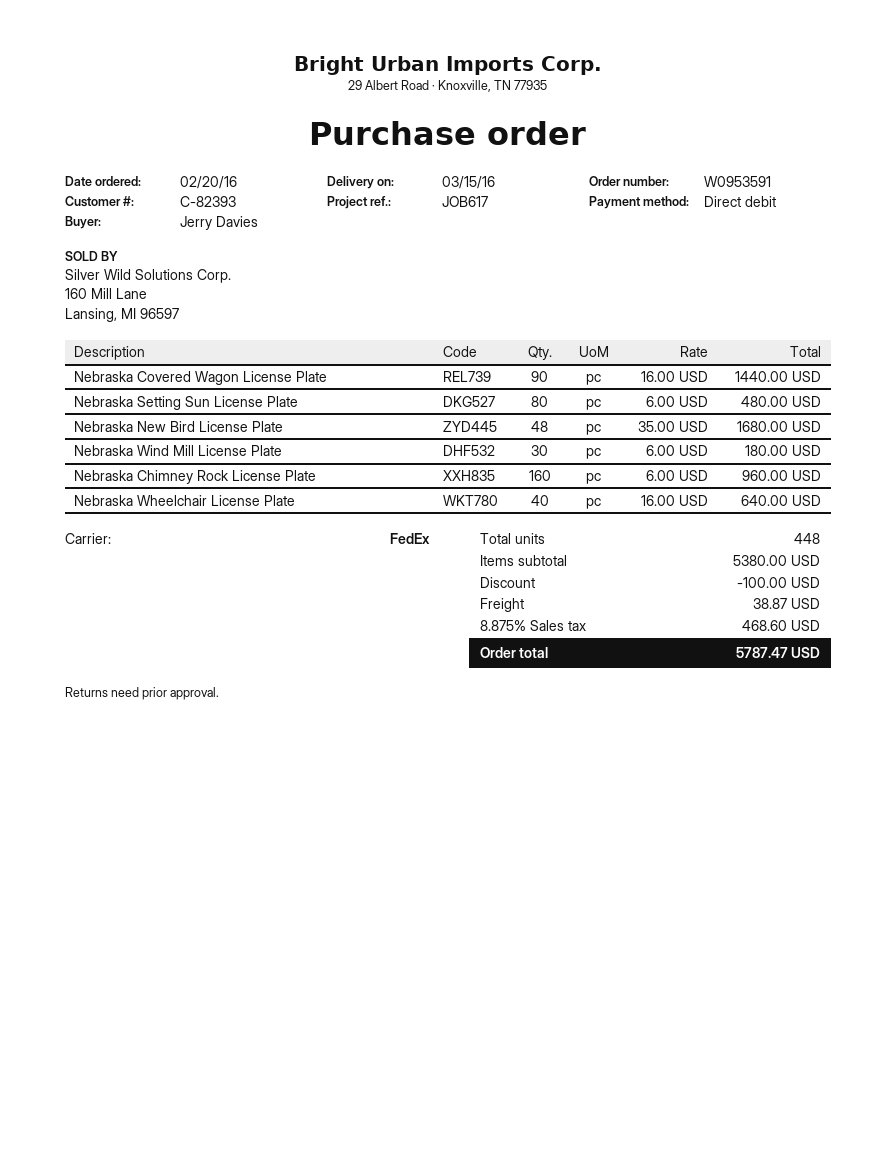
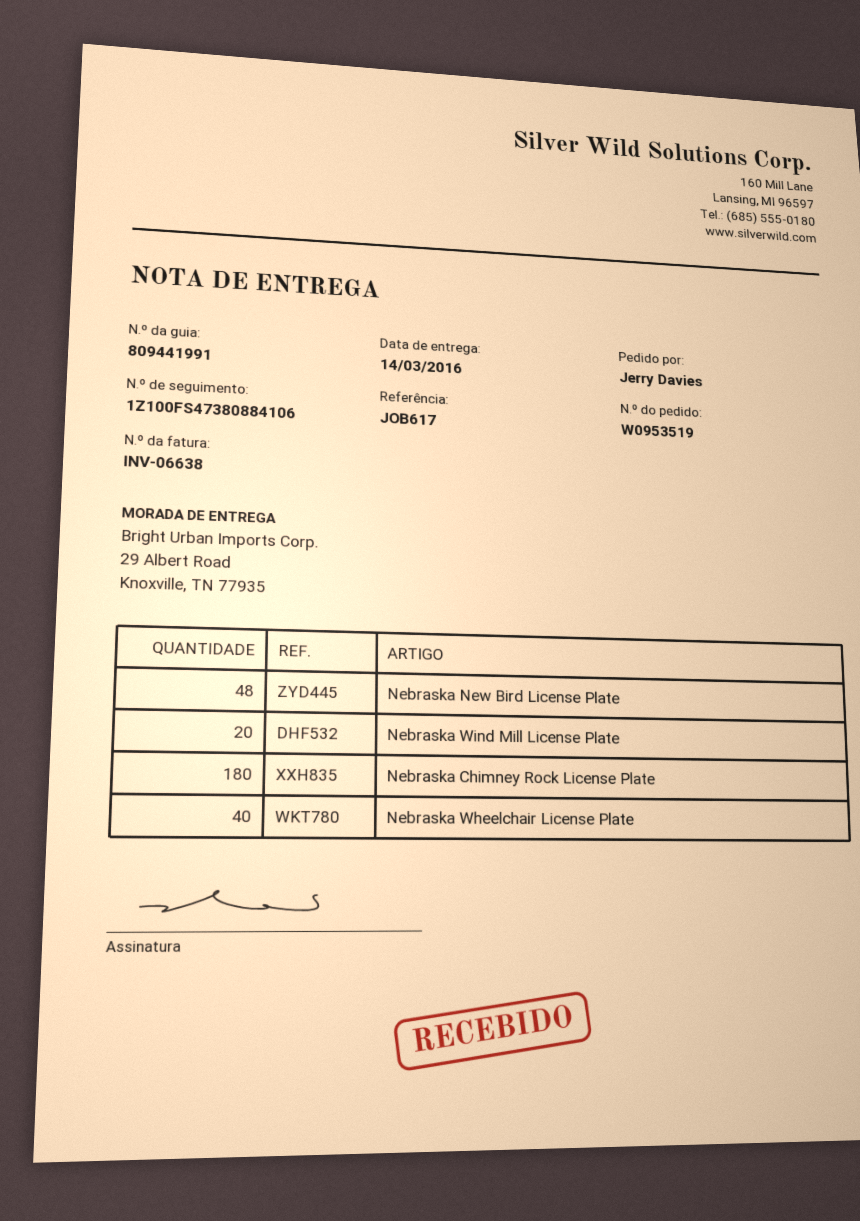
order number: W0953591 -> W0953519
delivery date: 2016-03-15 -> 2016-03-14
Nebraska Covered Wagon License Plate: 90 -> none
Nebraska Setting Sun License Plate: 80 -> none
Nebraska Wind Mill License Plate: 30 -> 20
Nebraska Chimney Rock License Plate: 160 -> 180

